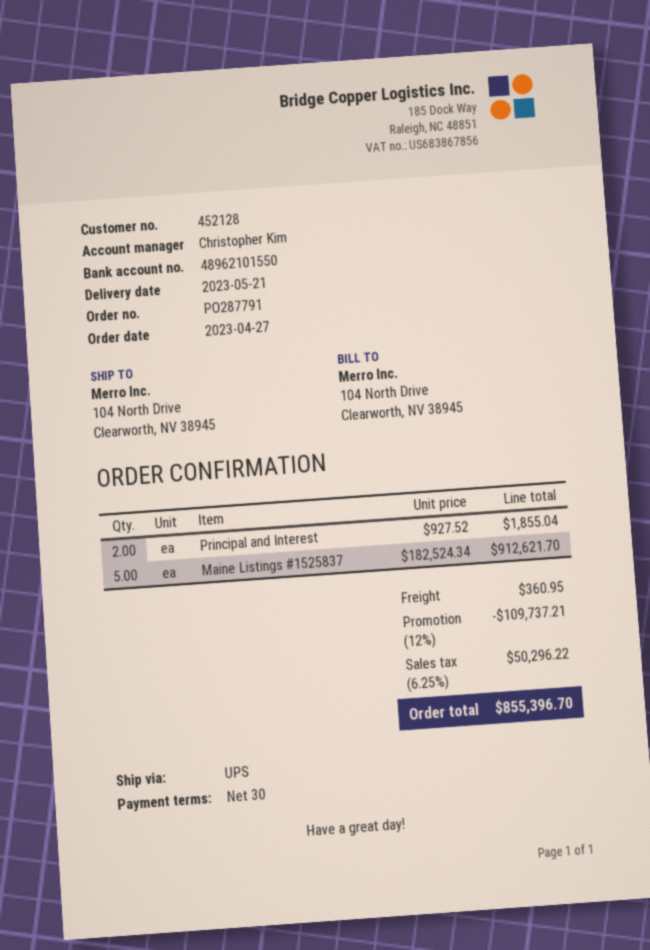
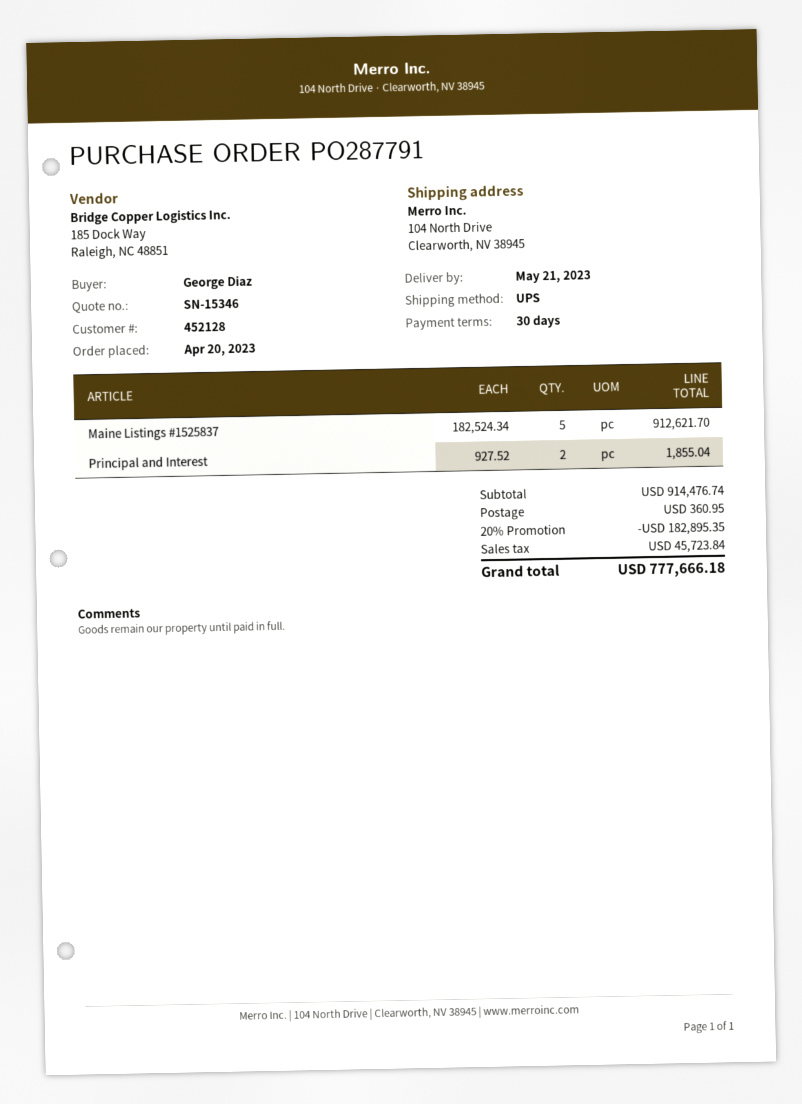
order date: 2023-04-27 -> 2023-04-20
discount: 12% = 109737.21 -> 20% = 182895.35
tax: 50296.22 -> 45723.84
total: 855396.70 -> 777666.18

